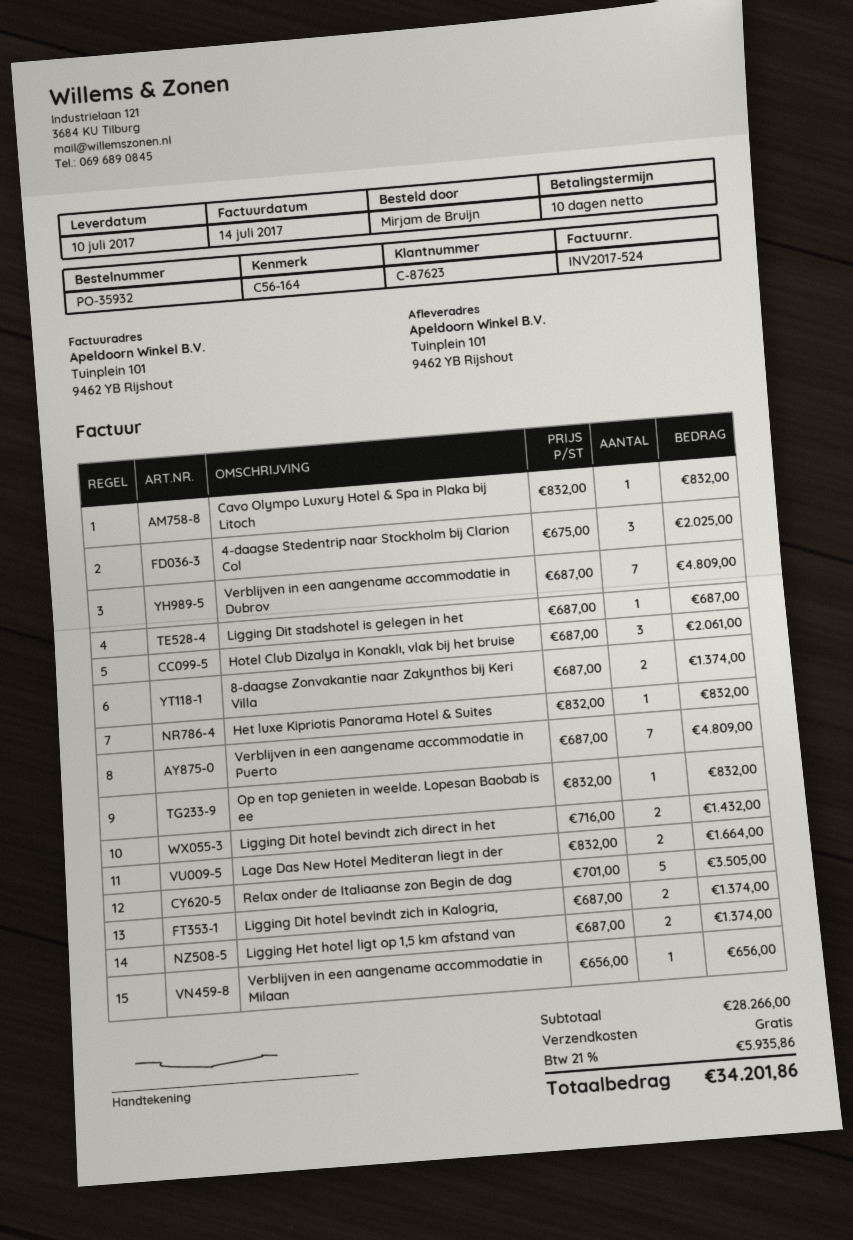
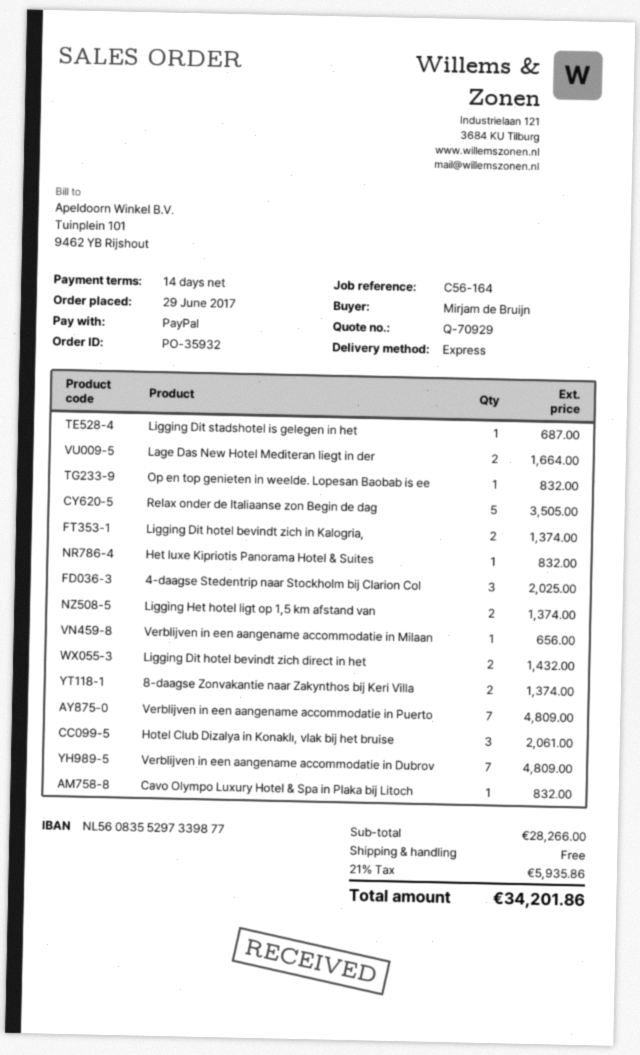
payment terms: 10 days -> 14 days

